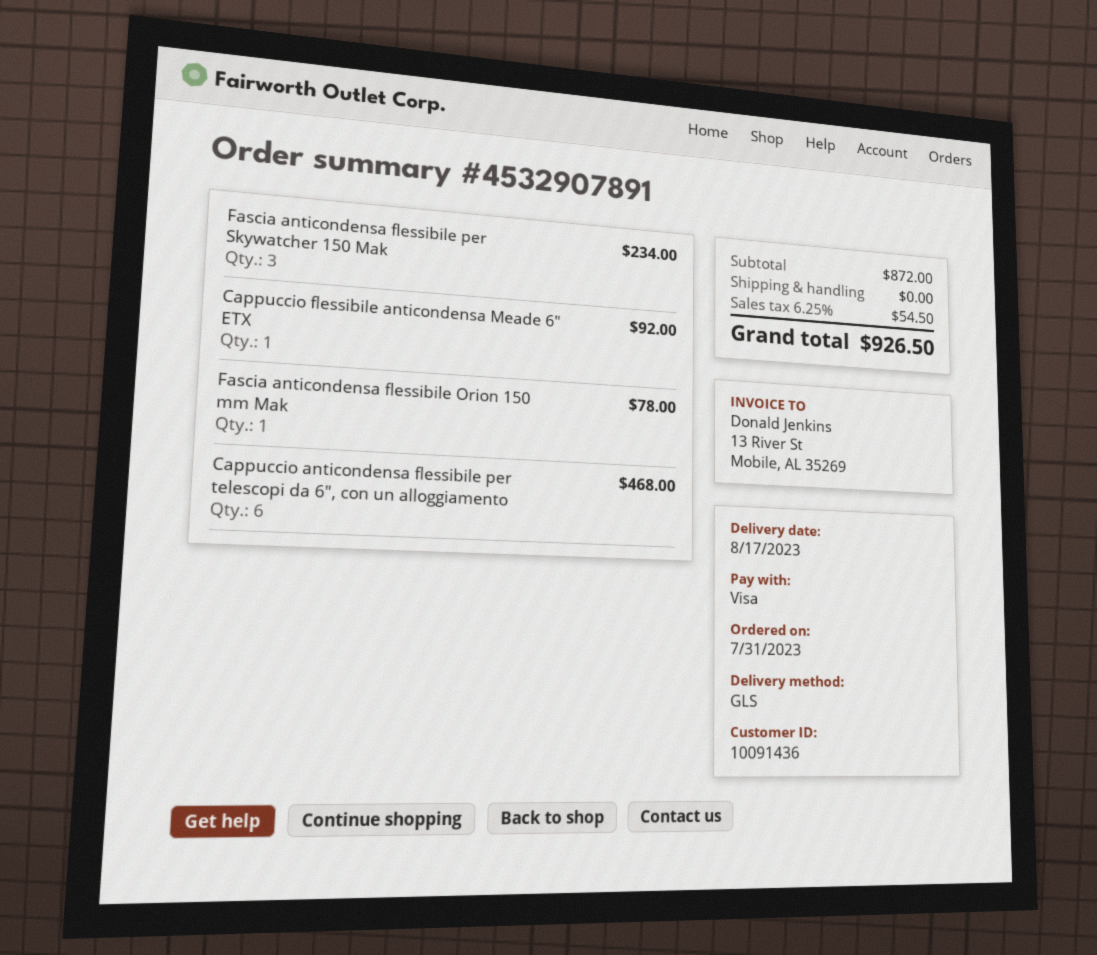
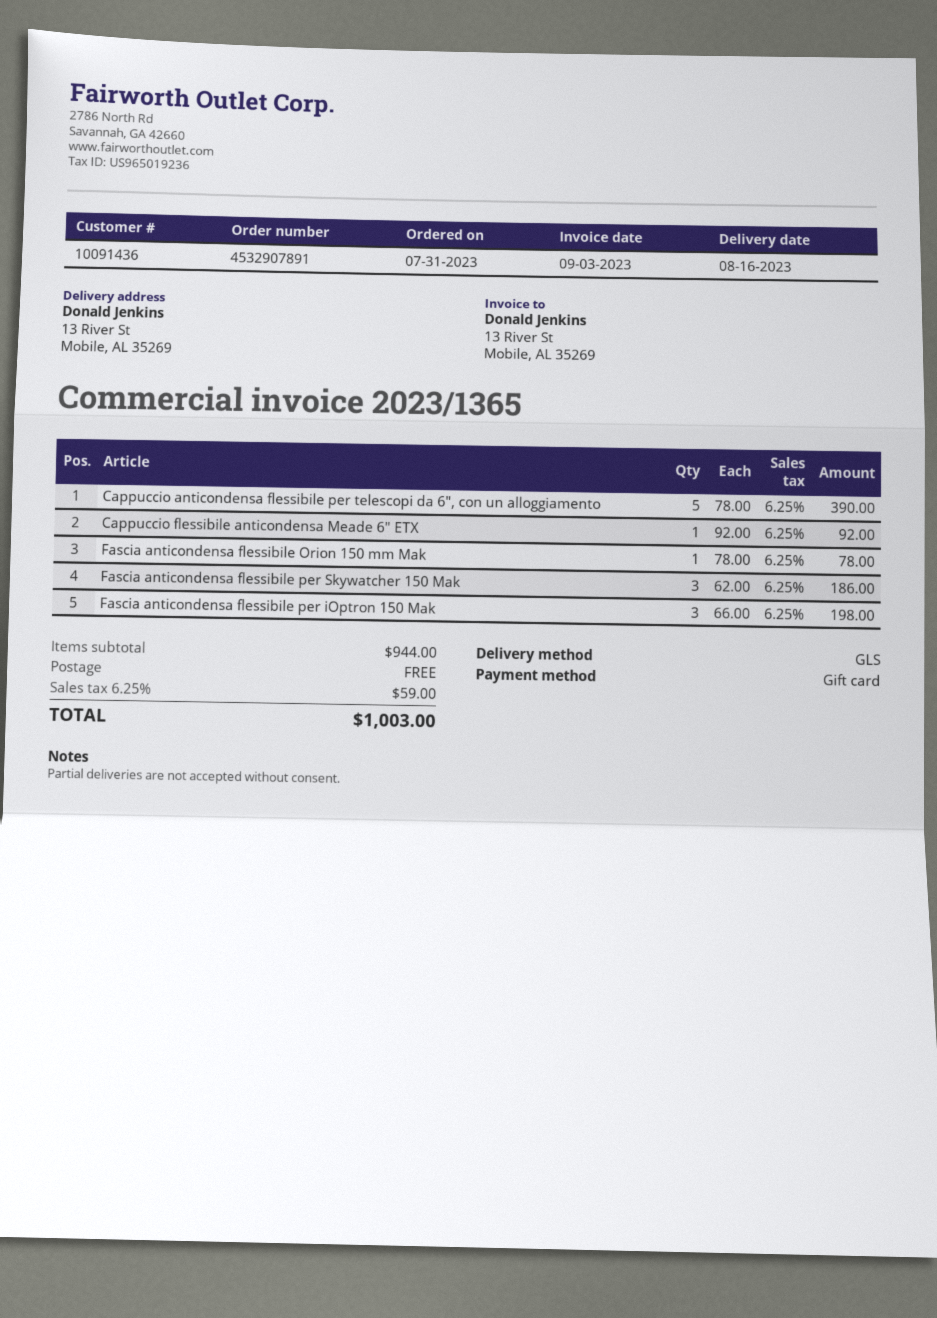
delivery date: 2023-08-17 -> 2023-08-16
payment method: Visa -> gift card
Fascia anticondensa flessibile per Skywatcher 150 Mak: 3 for 234.00 -> 3 for 186.00
Cappuccio anticondensa flessibile per telescopi da 6", con un alloggiamento: 6 for 468.00 -> 5 for 390.00
Fascia anticondensa flessibile per iOptron 150 Mak: none -> 3 for 198.00
subtotal: 872.00 -> 944.00
tax: 6.25% = 54.50 -> 6.25% = 59.00
total: 926.50 -> 1003.00

